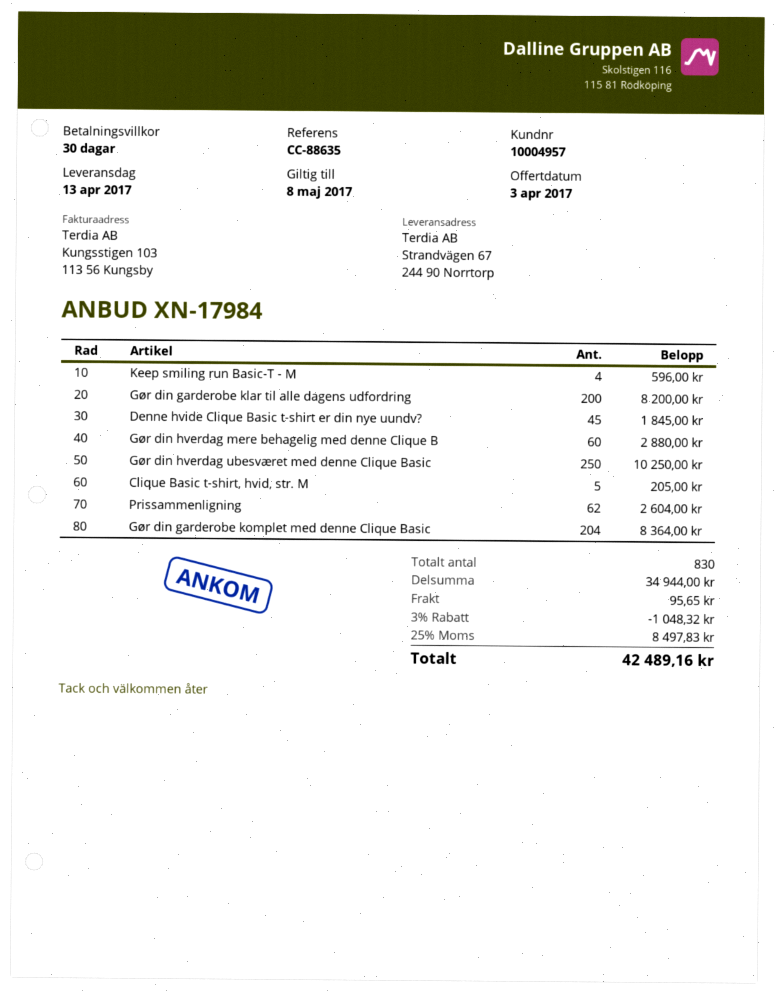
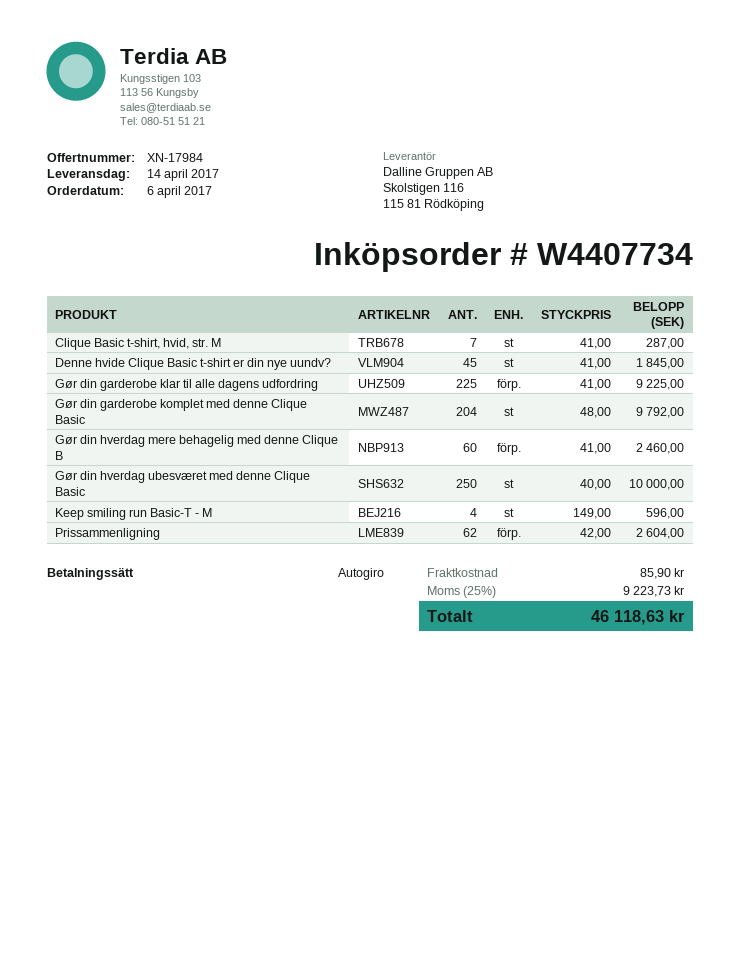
delivery date: 2017-04-13 -> 2017-04-14
Gør din garderobe klar til alle dagens udfordring: 200 for 8200.00 -> 225 for 9225.00
Gør din hverdag mere behagelig med denne Clique B: 60 for 2880.00 -> 60 for 2460.00
Gør din hverdag ubesværet med denne Clique Basic: 250 for 10250.00 -> 250 for 10000.00
Clique Basic t-shirt, hvid, str. M: 5 for 205.00 -> 7 for 287.00
Gør din garderobe komplet med denne Clique Basic: 204 for 8364.00 -> 204 for 9792.00
discount: 3% = 1048.32 -> none
shipping: 95.65 -> 85.90
tax: 25% = 8497.83 -> 25% = 9223.73
total: 42489.16 -> 46118.63

